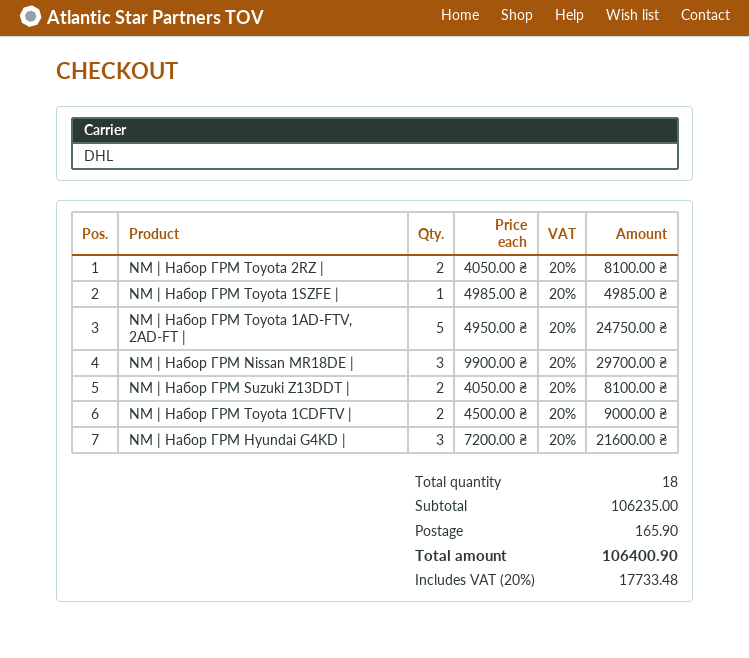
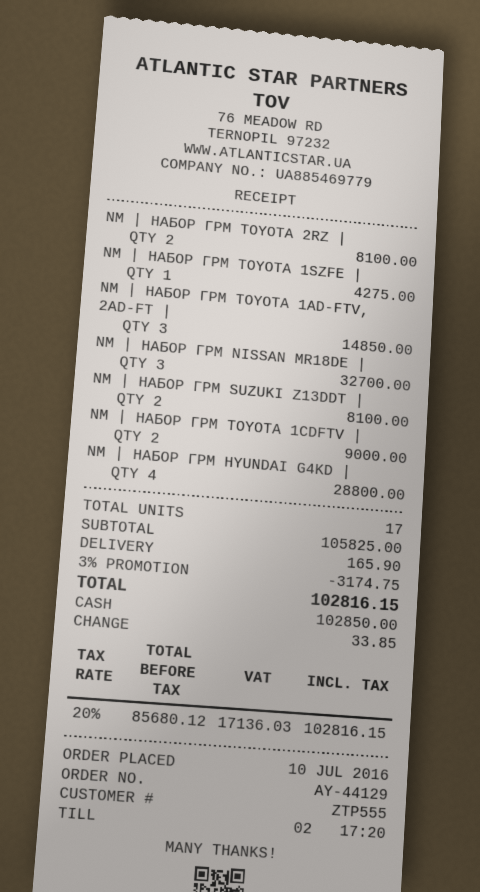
NM | Набор ГРМ Toyota 1SZFE |: 1 for 4985.00 -> 1 for 4275.00
NM | Набор ГРМ Toyota 1AD-FTV, 2AD-FT |: 5 for 24750.00 -> 3 for 14850.00
NM | Набор ГРМ Nissan MR18DE |: 3 for 29700.00 -> 3 for 32700.00
NM | Набор ГРМ Hyundai G4KD |: 3 for 21600.00 -> 4 for 28800.00
total quantity: 18 -> 17
subtotal: 106235.00 -> 105825.00
discount: none -> 3% = 3174.75
tax: 20% = 17733.48 -> 20% = 17136.03
total: 106400.90 -> 102816.15

